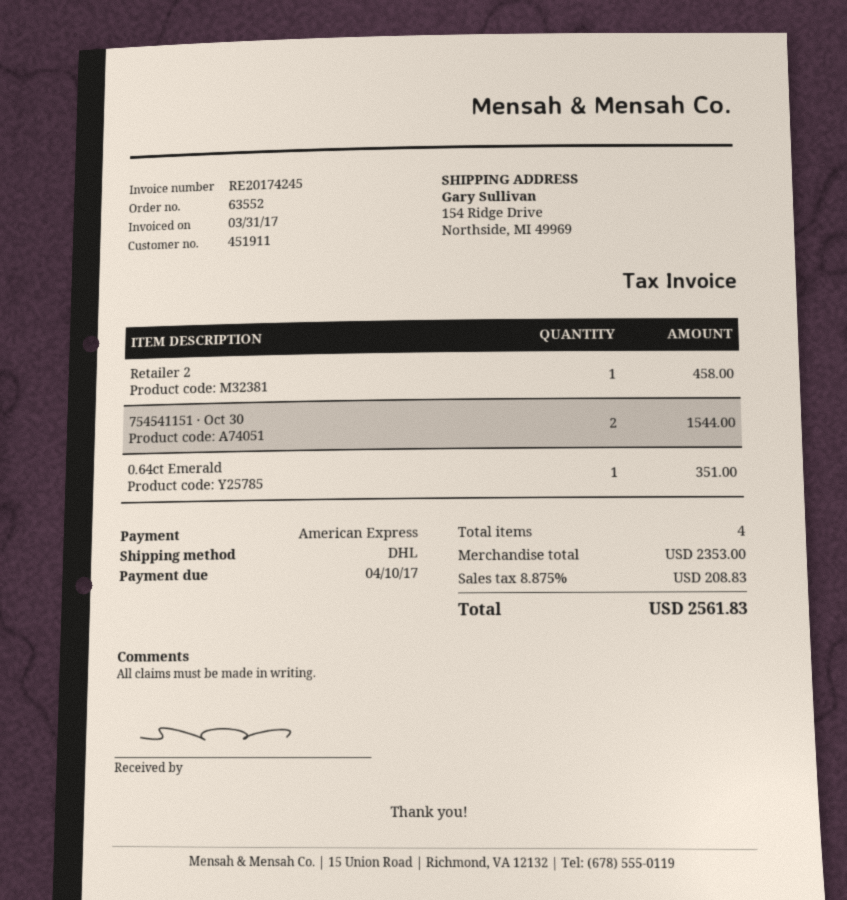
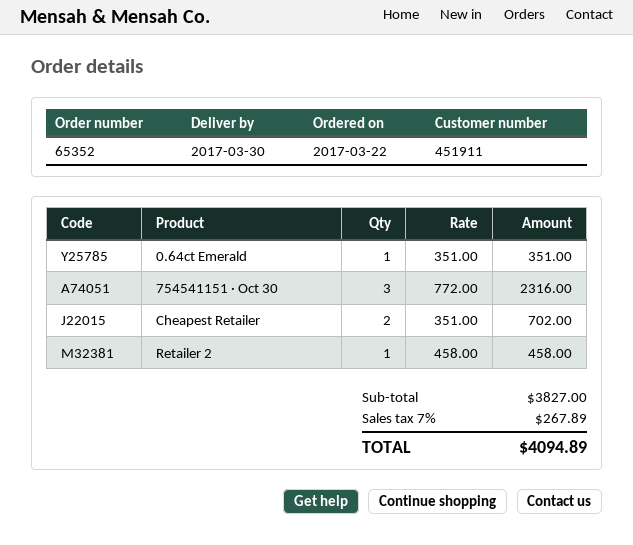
order number: 63552 -> 65352
754541151 · Oct 30: 2 for 1544.00 -> 3 for 2316.00
Cheapest Retailer: none -> 2 for 702.00
subtotal: 2353.00 -> 3827.00
tax: 8.875% = 208.83 -> 7% = 267.89
total: 2561.83 -> 4094.89

